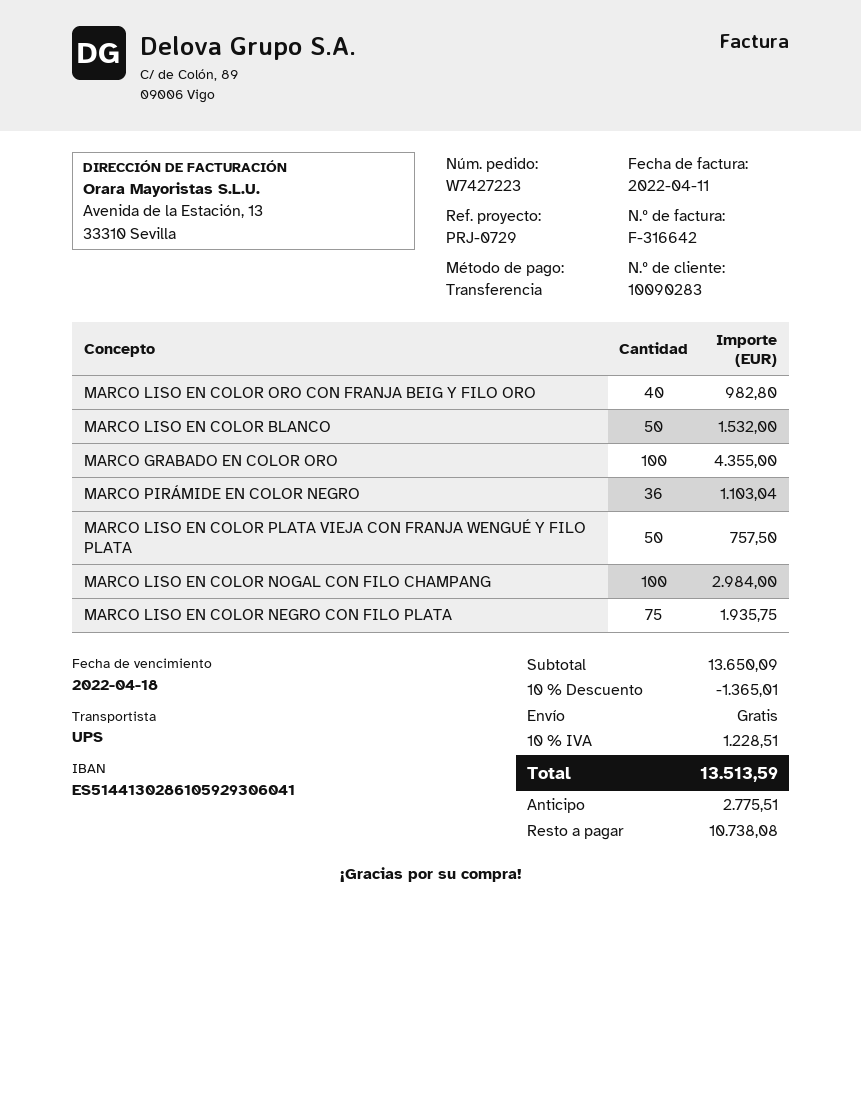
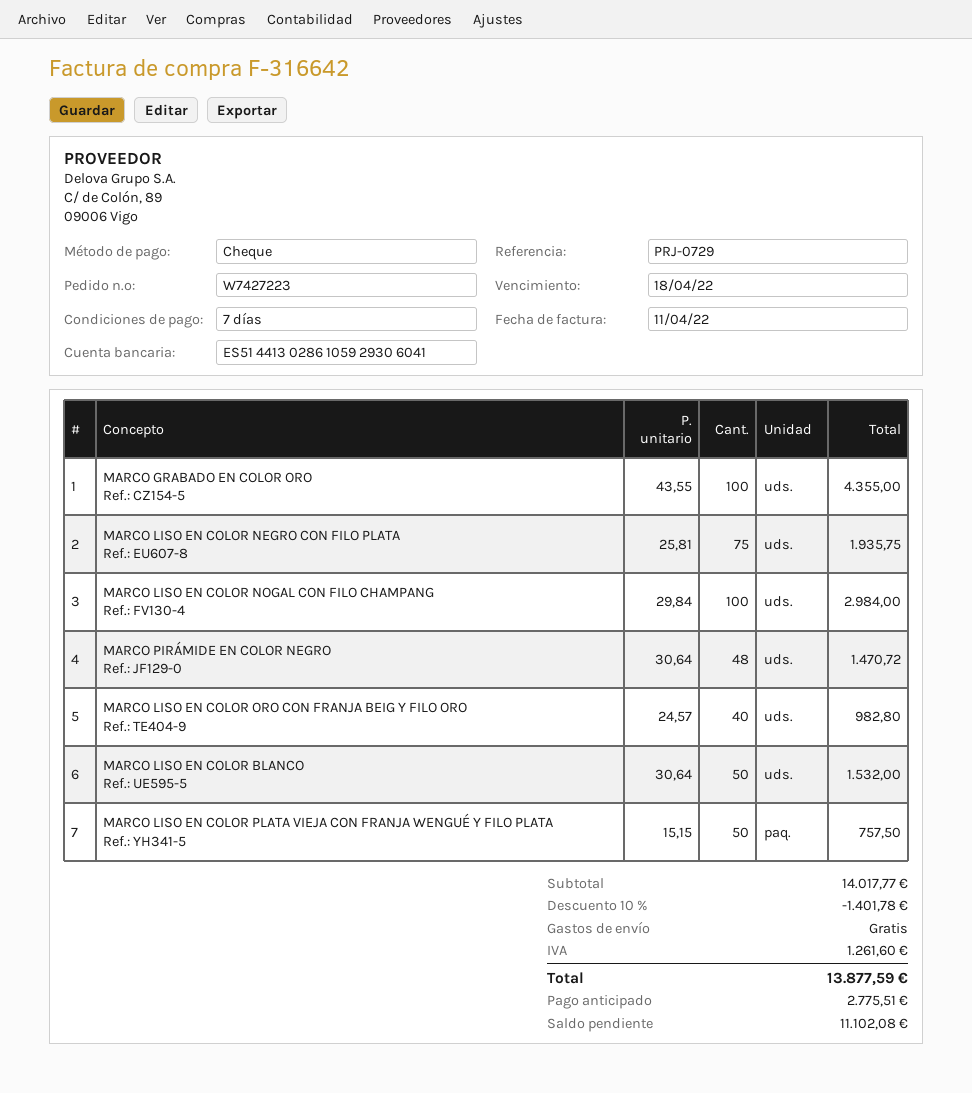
payment method: bank transfer -> cheque
MARCO PIRÁMIDE EN COLOR NEGRO: 36 for 1103.04 -> 48 for 1470.72
subtotal: 13650.09 -> 14017.77
discount: 10% = 1365.01 -> 10% = 1401.78
tax: 1228.51 -> 1261.60
total: 13513.59 -> 13877.59
balance: 10738.08 -> 11102.08

